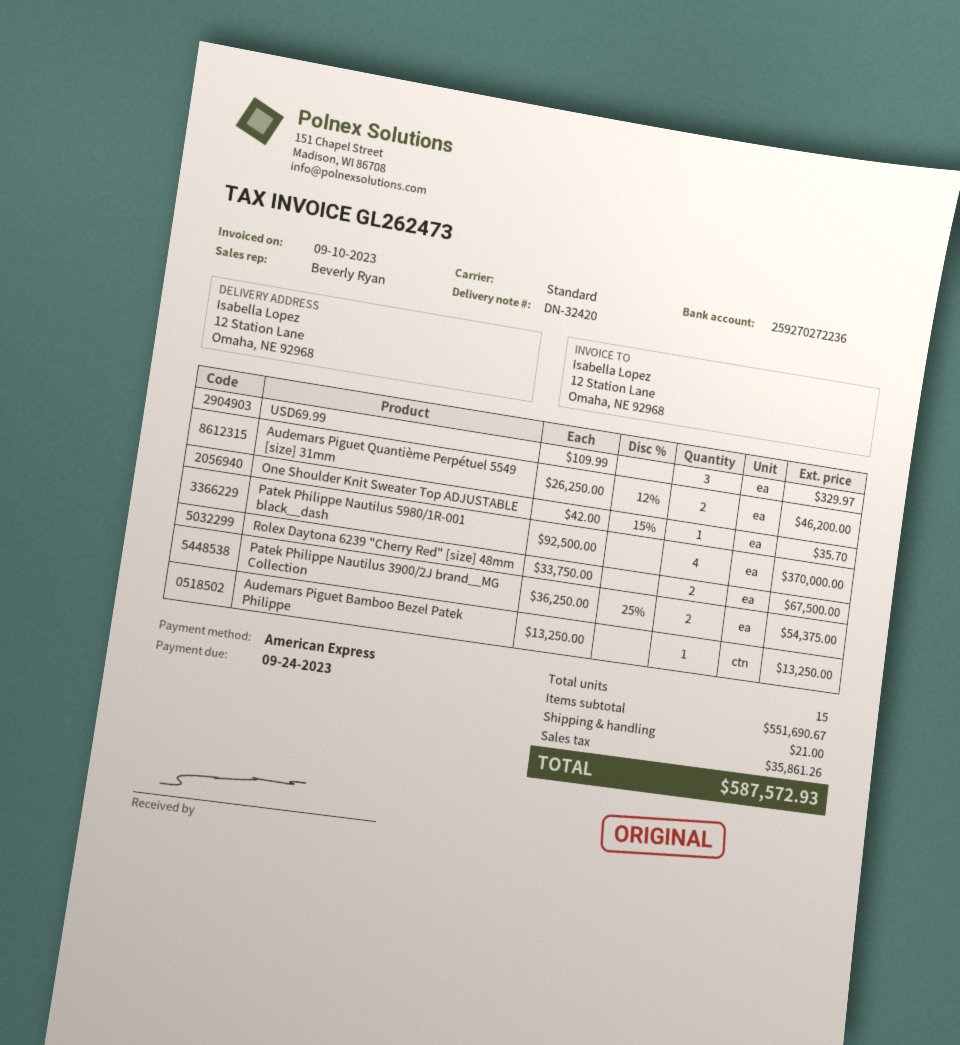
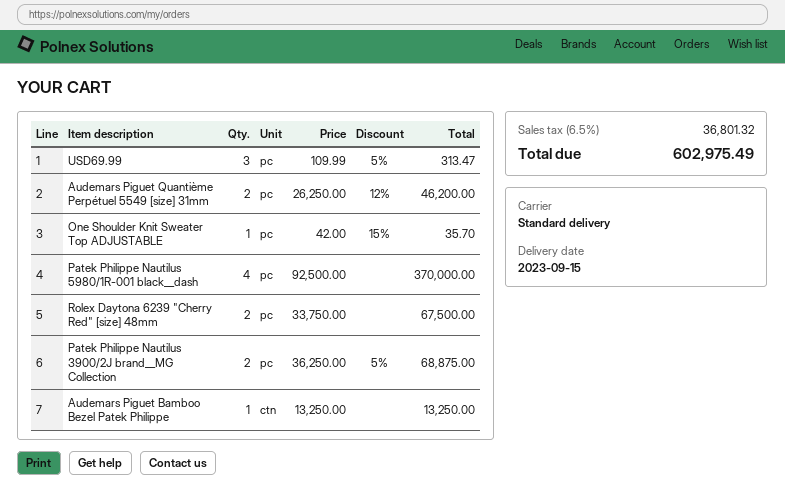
USD69.99: 3 x 109.99 = 329.97 -> 3 x 109.99 - 5% = 313.47
Patek Philippe Nautilus 3900/2J brand__MG Collection: 2 x 36250.00 - 25% = 54375.00 -> 2 x 36250.00 - 5% = 68875.00
shipping: 21.00 -> none
tax: 35861.26 -> 36801.32
total: 587572.93 -> 602975.49

